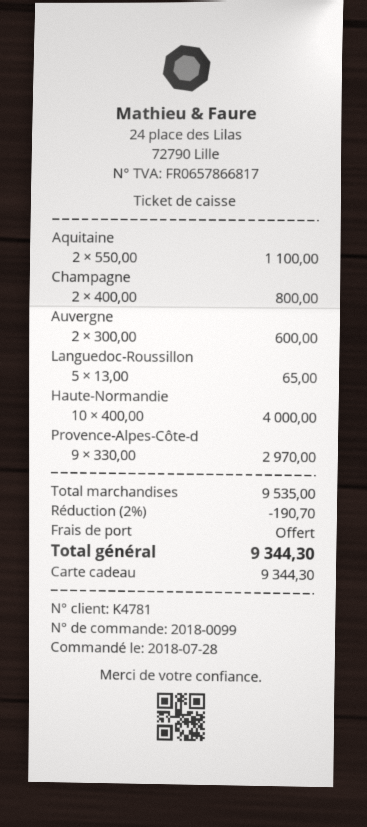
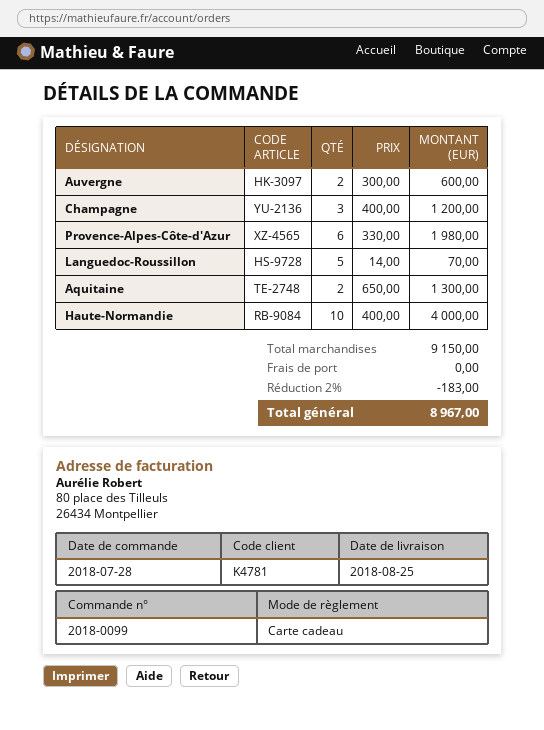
Aquitaine: 2 x 550.00 = 1100.00 -> 2 x 650.00 = 1300.00
Champagne: 2 x 400.00 = 800.00 -> 3 x 400.00 = 1200.00
Languedoc-Roussillon: 5 x 13.00 = 65.00 -> 5 x 14.00 = 70.00
Provence-Alpes-Côte-d: 9 x 330.00 = 2970.00 -> 6 x 330.00 = 1980.00
subtotal: 9535.00 -> 9150.00
discount: 2% = 190.70 -> 2% = 183.00
total: 9344.30 -> 8967.00

